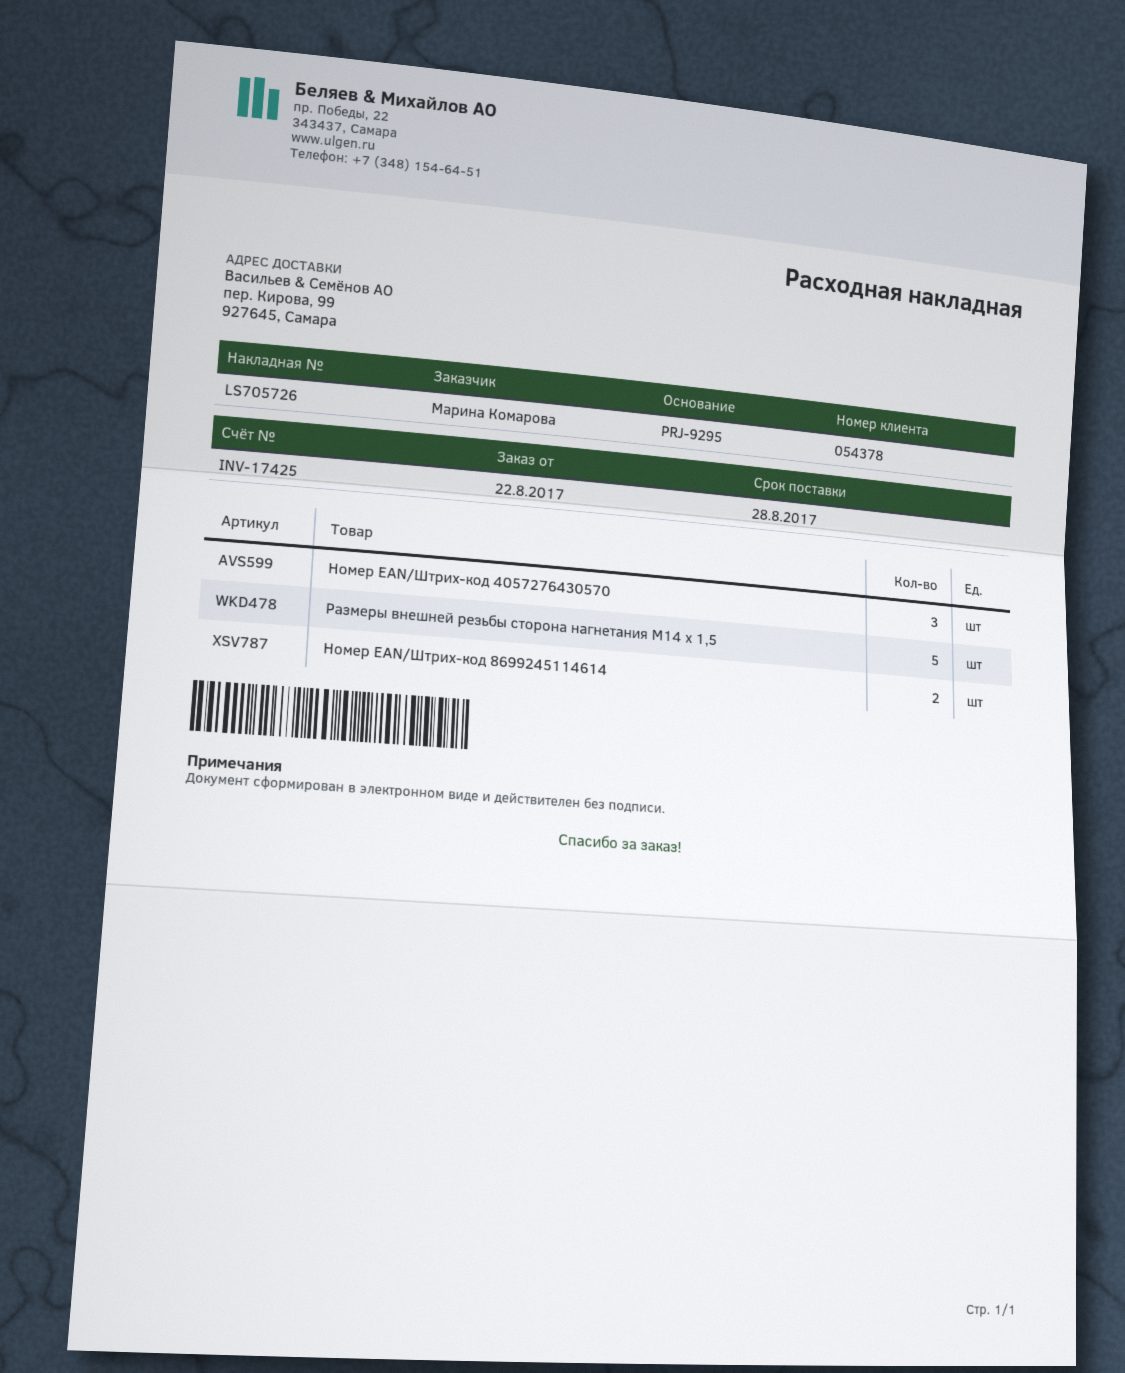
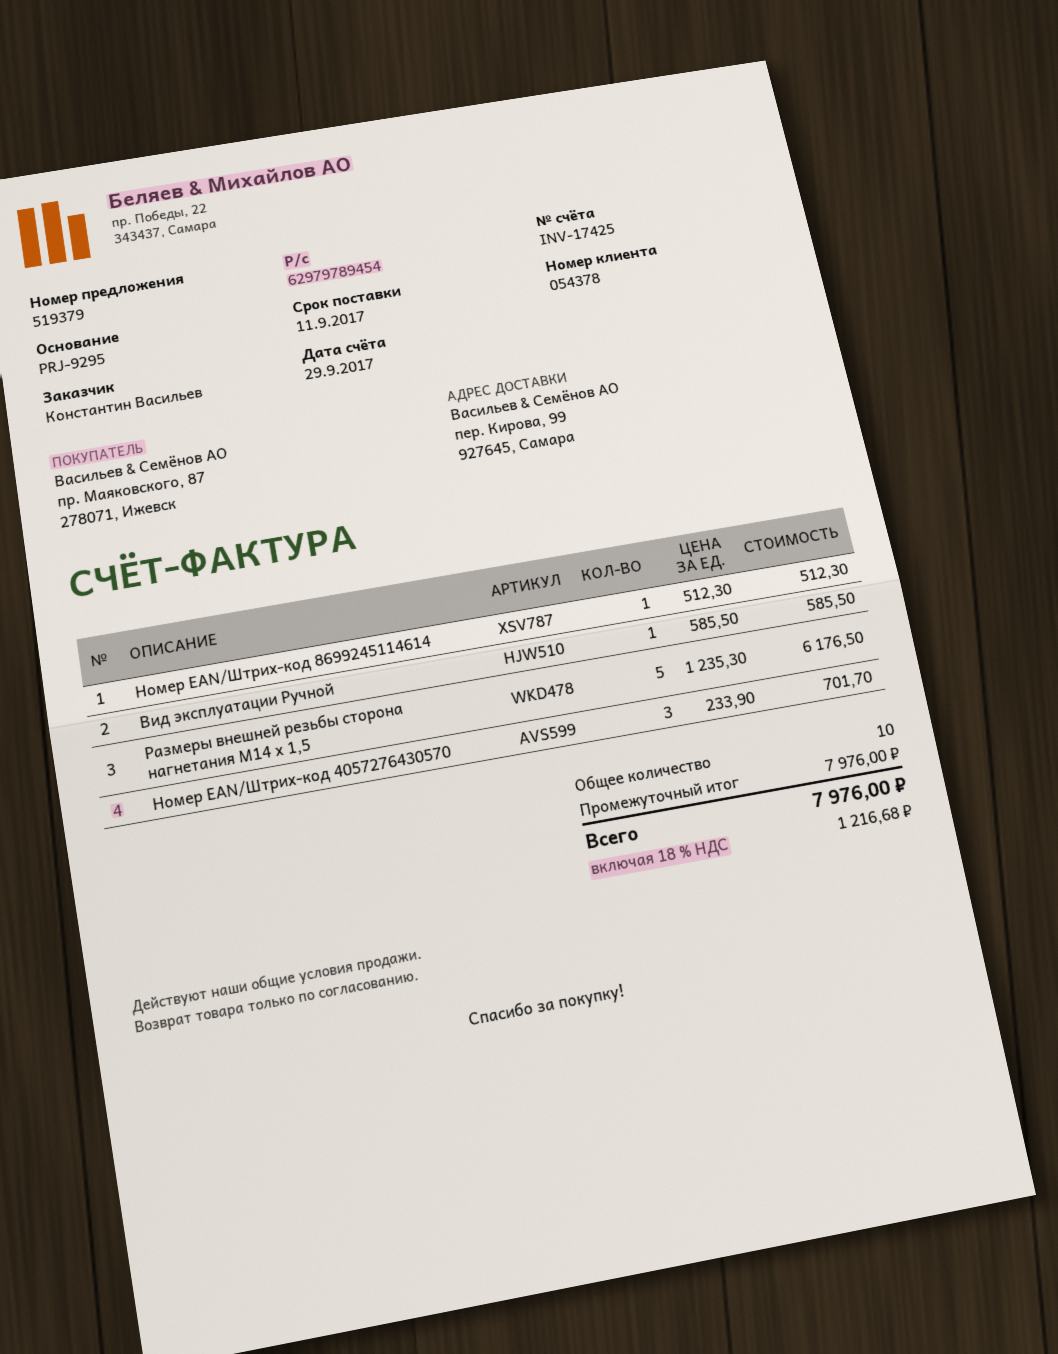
delivery date: 2017-08-28 -> 2017-09-11
ordered by: Марина Комарова -> Константин Васильев
Номер EAN/Штрих-код 8699245114614: 2 -> 1
Вид эксплуатации Ручной: none -> 1

